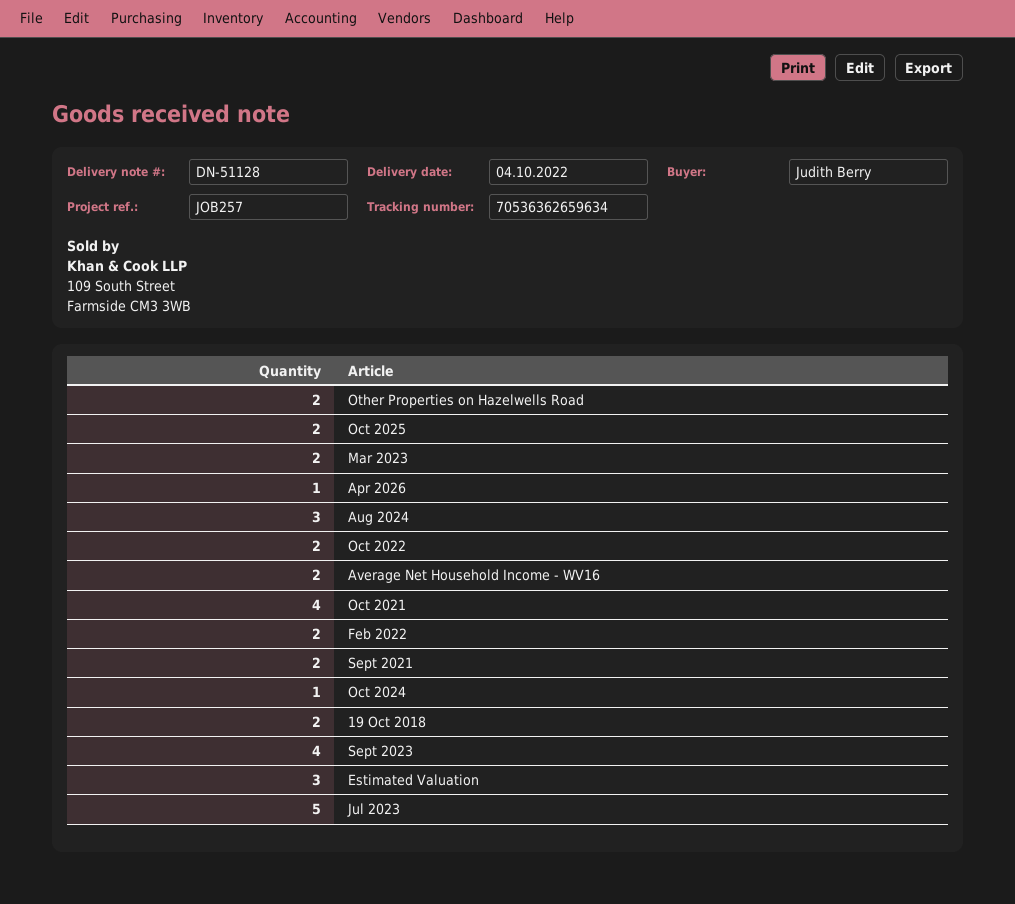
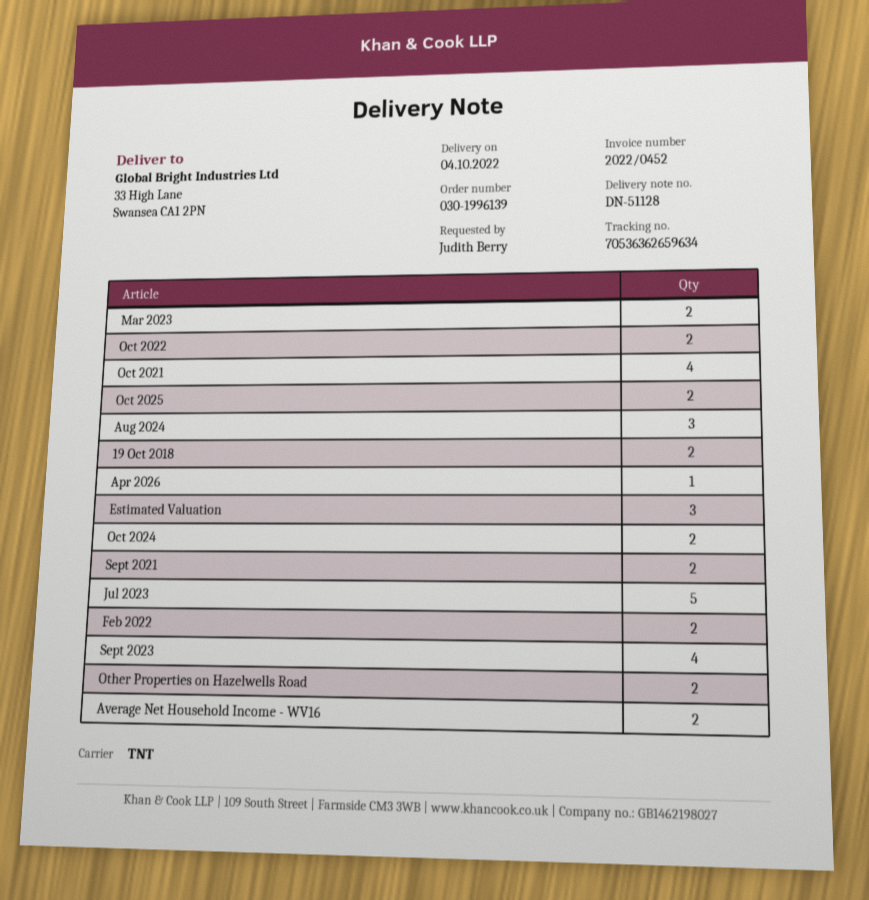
Oct 2024: 1 -> 2

